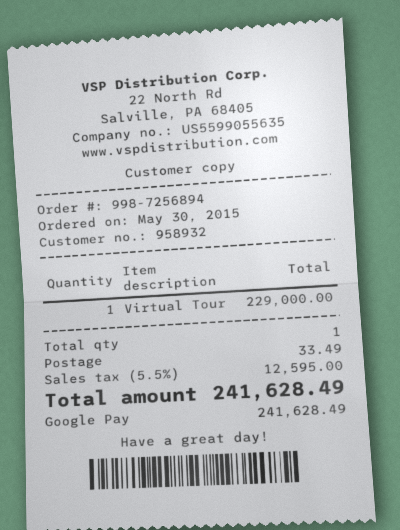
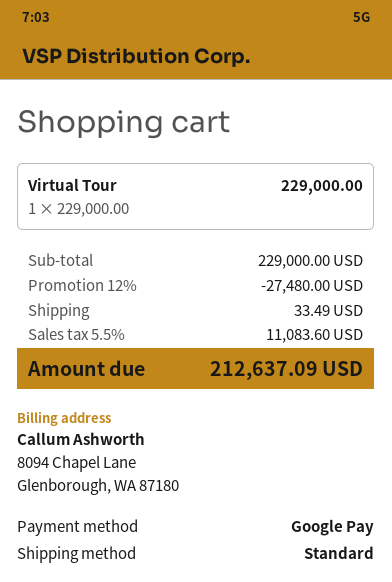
discount: none -> 12% = 27480.00
tax: 5.5% = 12595.00 -> 5.5% = 11083.60
total: 241628.49 -> 212637.09

